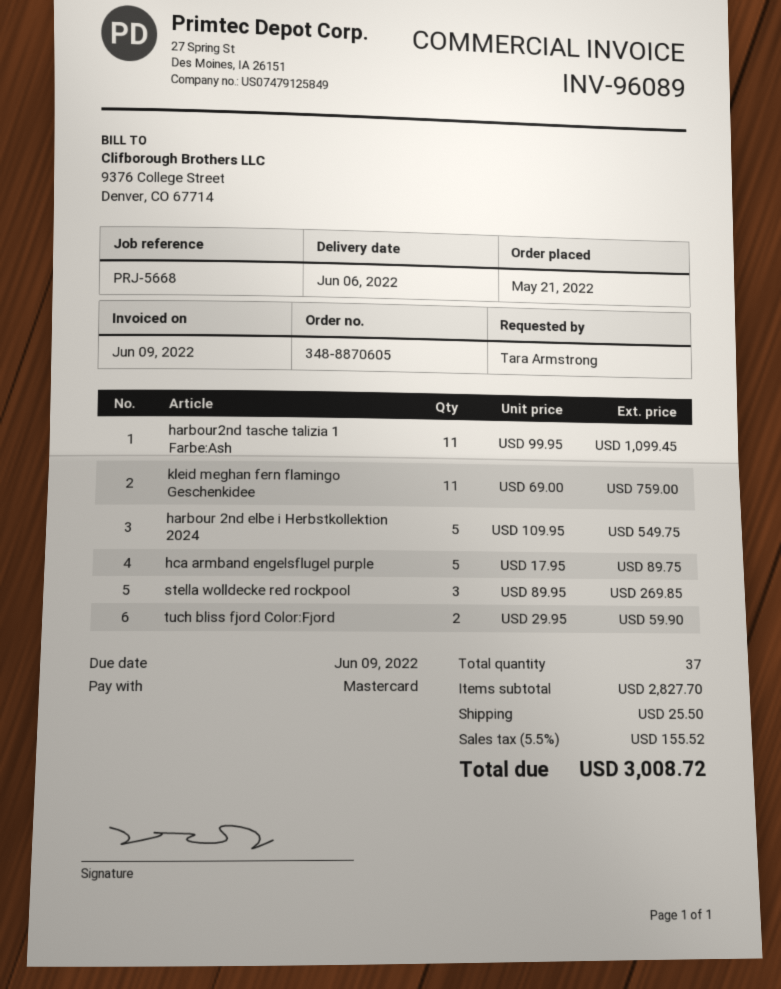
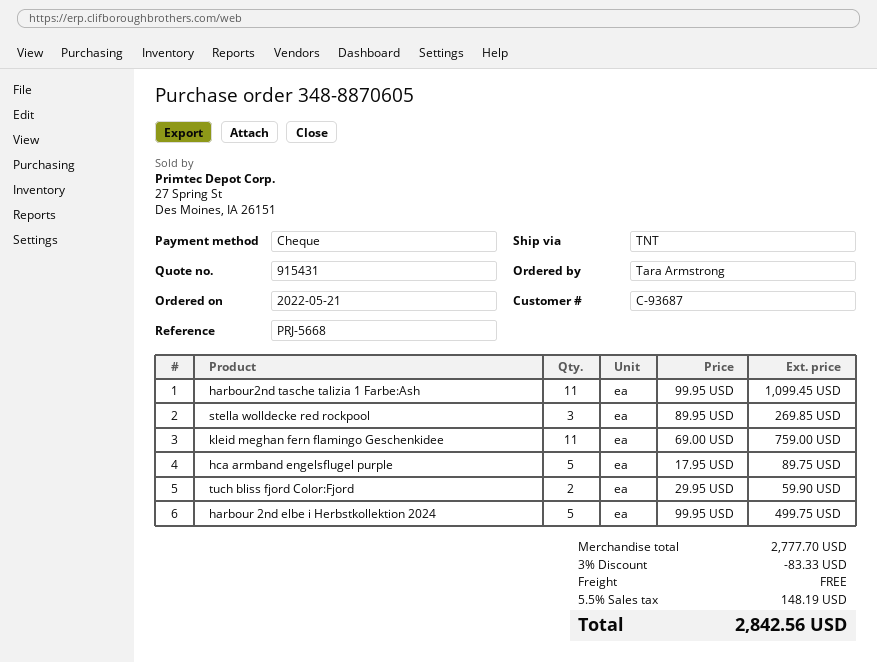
payment method: Mastercard -> cheque
harbour 2nd elbe i Herbstkollektion 2024: 5 x 109.95 = 549.75 -> 5 x 99.95 = 499.75
subtotal: 2827.70 -> 2777.70
discount: none -> 3% = 83.33
shipping: 25.50 -> 0.00
tax: 5.5% = 155.52 -> 5.5% = 148.19
total: 3008.72 -> 2842.56

